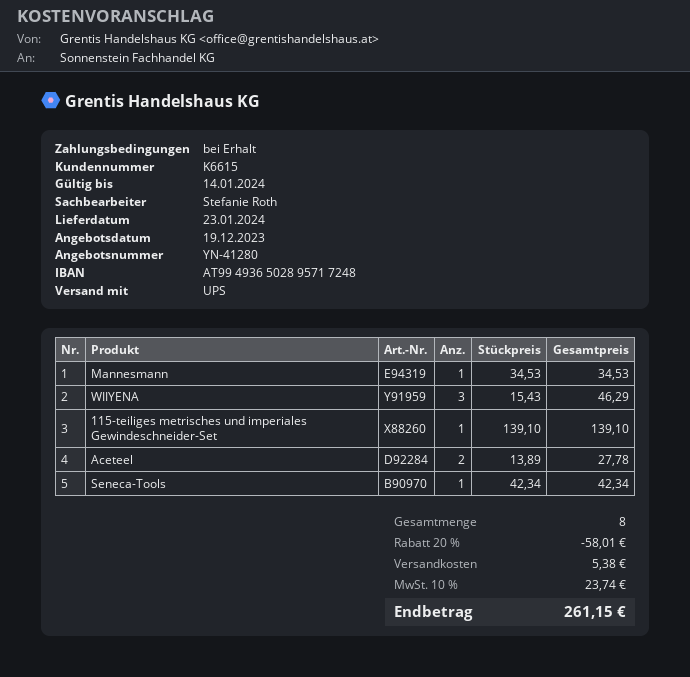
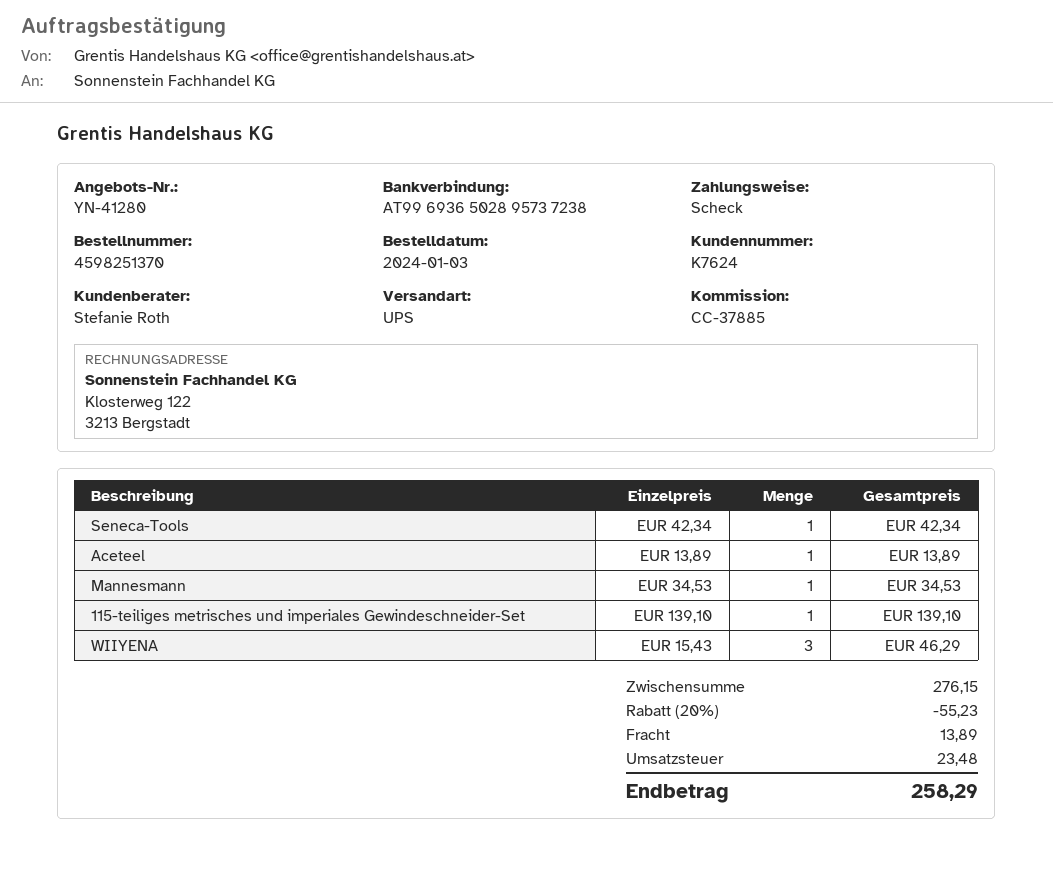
customer number: K6615 -> K7624
bank account: AT994936502895717248 -> AT996936502895737238
Aceteel: 2 x 13.89 = 27.78 -> 1 x 13.89 = 13.89
discount: 20% = 58.01 -> 20% = 55.23
shipping: 5.38 -> 13.89
tax: 23.74 -> 23.48
total: 261.15 -> 258.29

